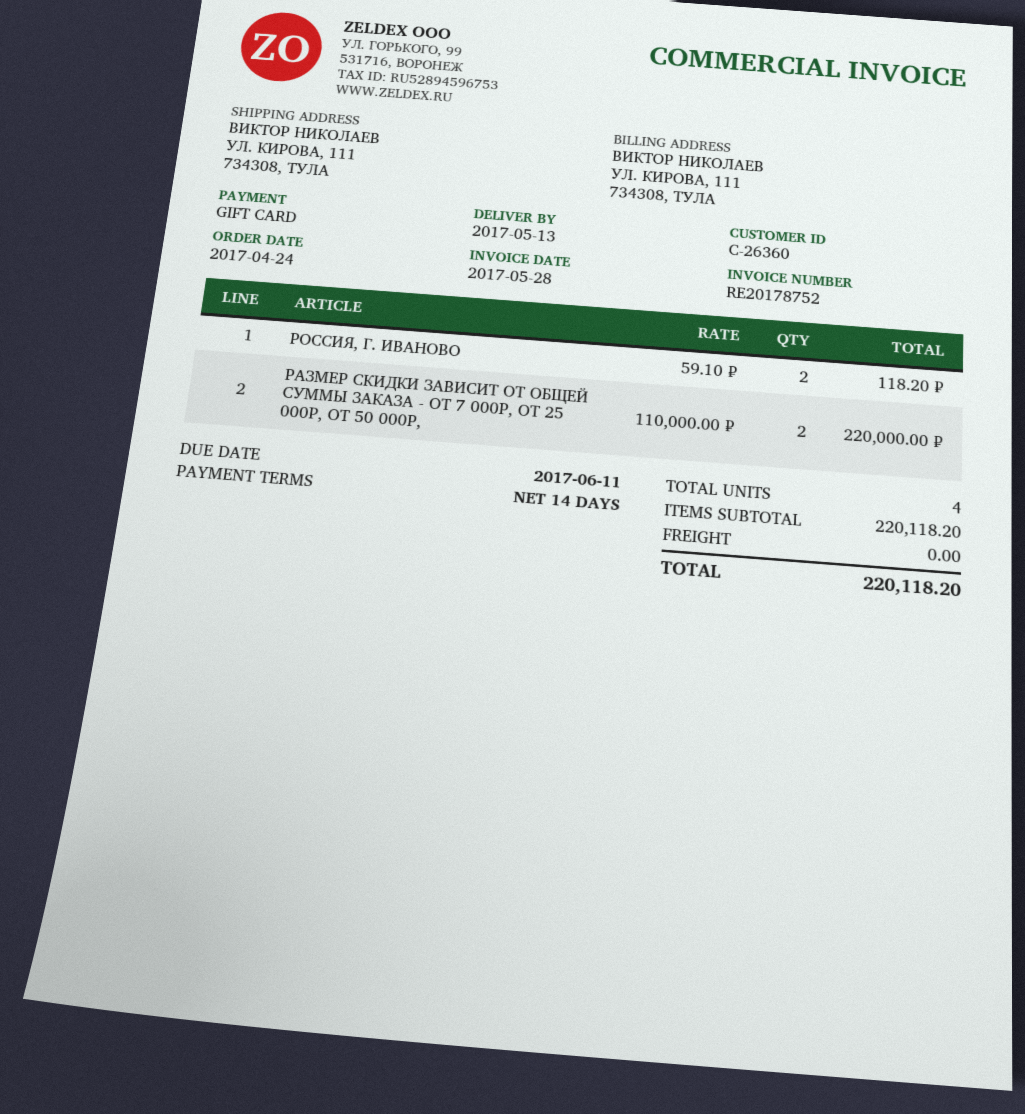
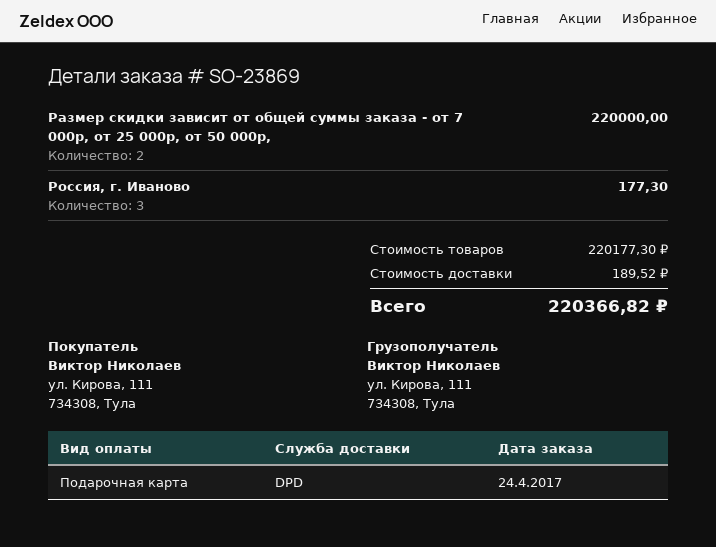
РОССИЯ, Г. ИВАНОВО: 2 for 118.20 -> 3 for 177.30
subtotal: 220118.20 -> 220177.30
shipping: 0.00 -> 189.52
total: 220118.20 -> 220366.82

